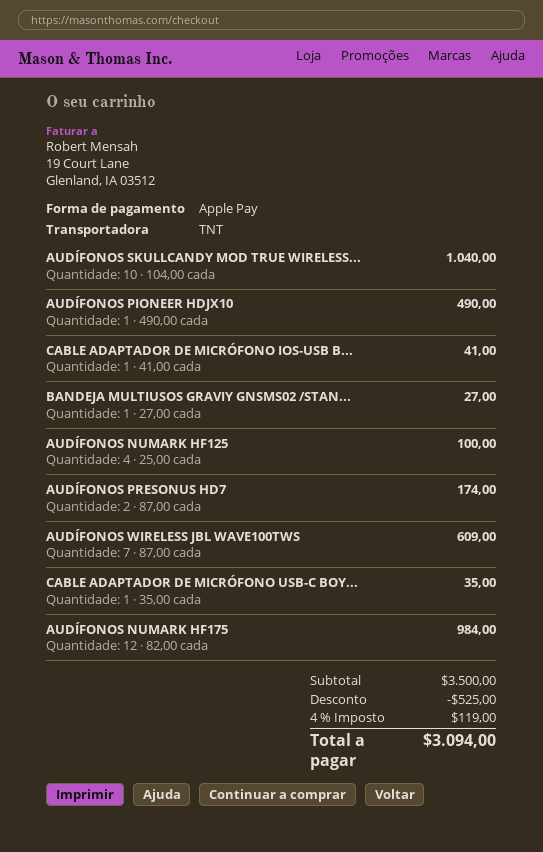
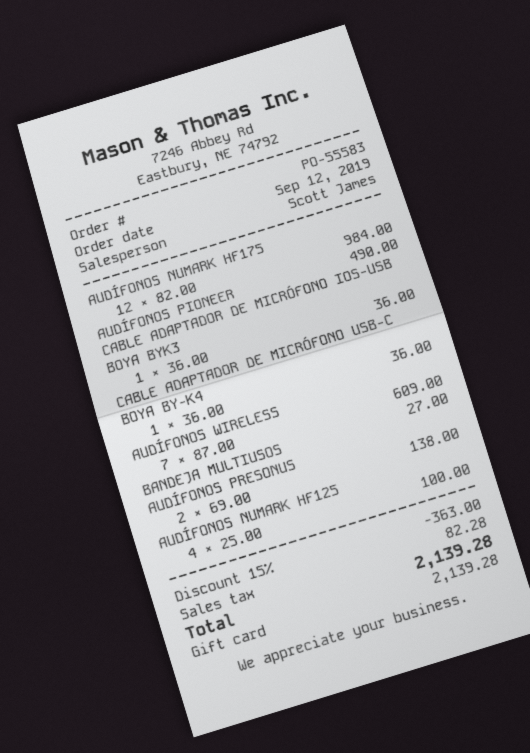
payment method: Apple Pay -> gift card
AUDÍFONOS SKULLCANDY MOD TRUE WIRELESS...: 10 x 104.00 = 1040.00 -> none
CABLE ADAPTADOR DE MICRÓFONO IOS-USB B...: 1 x 41.00 = 41.00 -> 1 x 36.00 = 36.00
AUDÍFONOS PRESONUS HD7: 2 x 87.00 = 174.00 -> 2 x 69.00 = 138.00
CABLE ADAPTADOR DE MICRÓFONO USB-C BOY...: 1 x 35.00 = 35.00 -> 1 x 36.00 = 36.00
discount: 525.00 -> 363.00
tax: 119.00 -> 82.28
total: 3094.00 -> 2139.28

